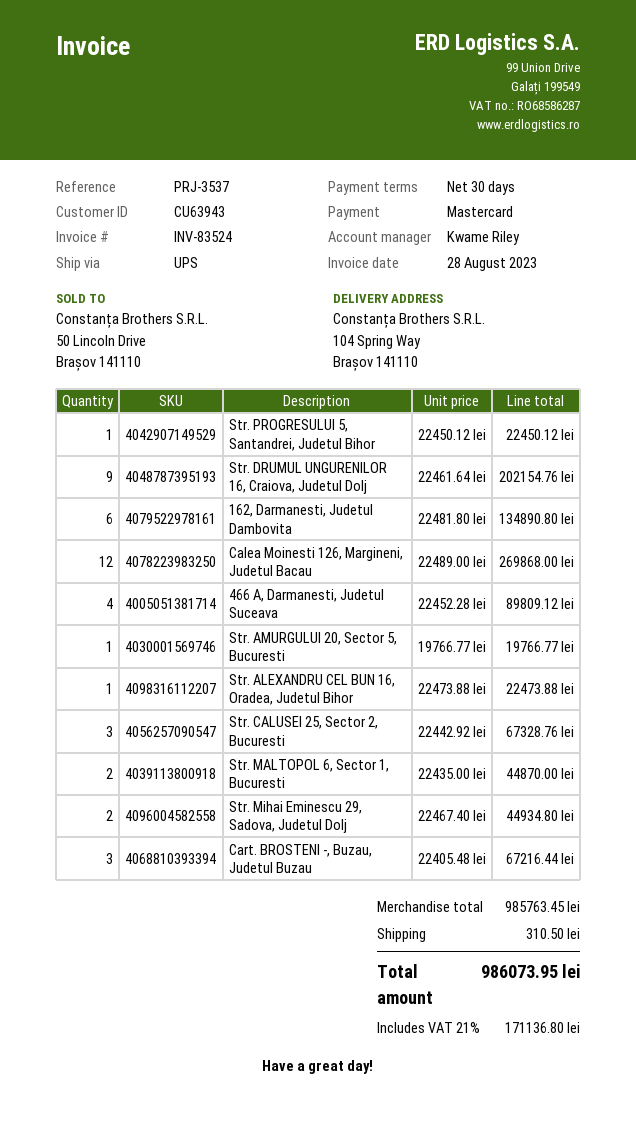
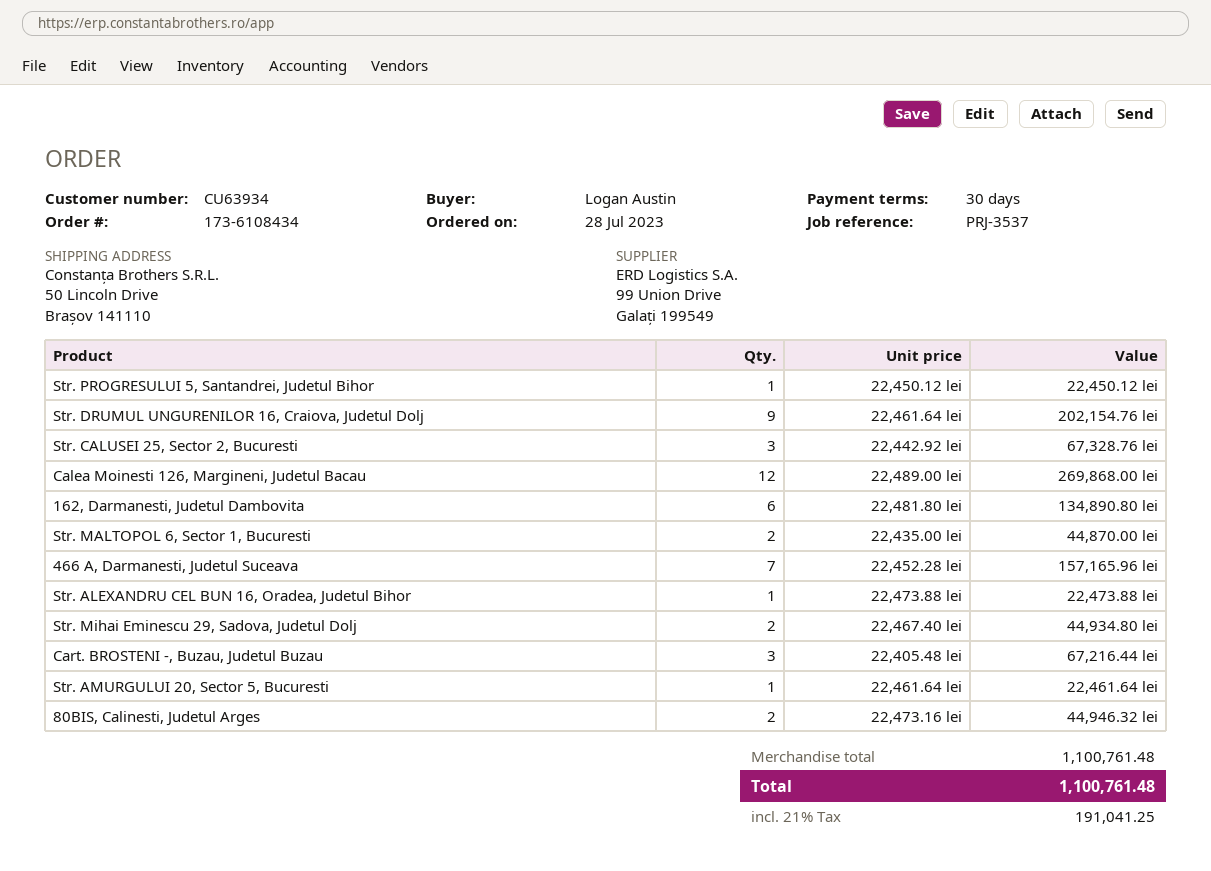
customer number: CU63943 -> CU63934
ship to: 104 Spring Way, Brașov 141110 -> 50 Lincoln Drive, Brașov 141110
466 A, Darmanesti, Judetul Suceava: 4 x 22452.28 = 89809.12 -> 7 x 22452.28 = 157165.96
Str. AMURGULUI 20, Sector 5, Bucuresti: 1 x 19766.77 = 19766.77 -> 1 x 22461.64 = 22461.64
80BIS, Calinesti, Judetul Arges: none -> 2 x 22473.16 = 44946.32
subtotal: 985763.45 -> 1100761.48
shipping: 310.50 -> none
tax: 21% = 171136.80 -> 21% = 191041.25
total: 986073.95 -> 1100761.48

